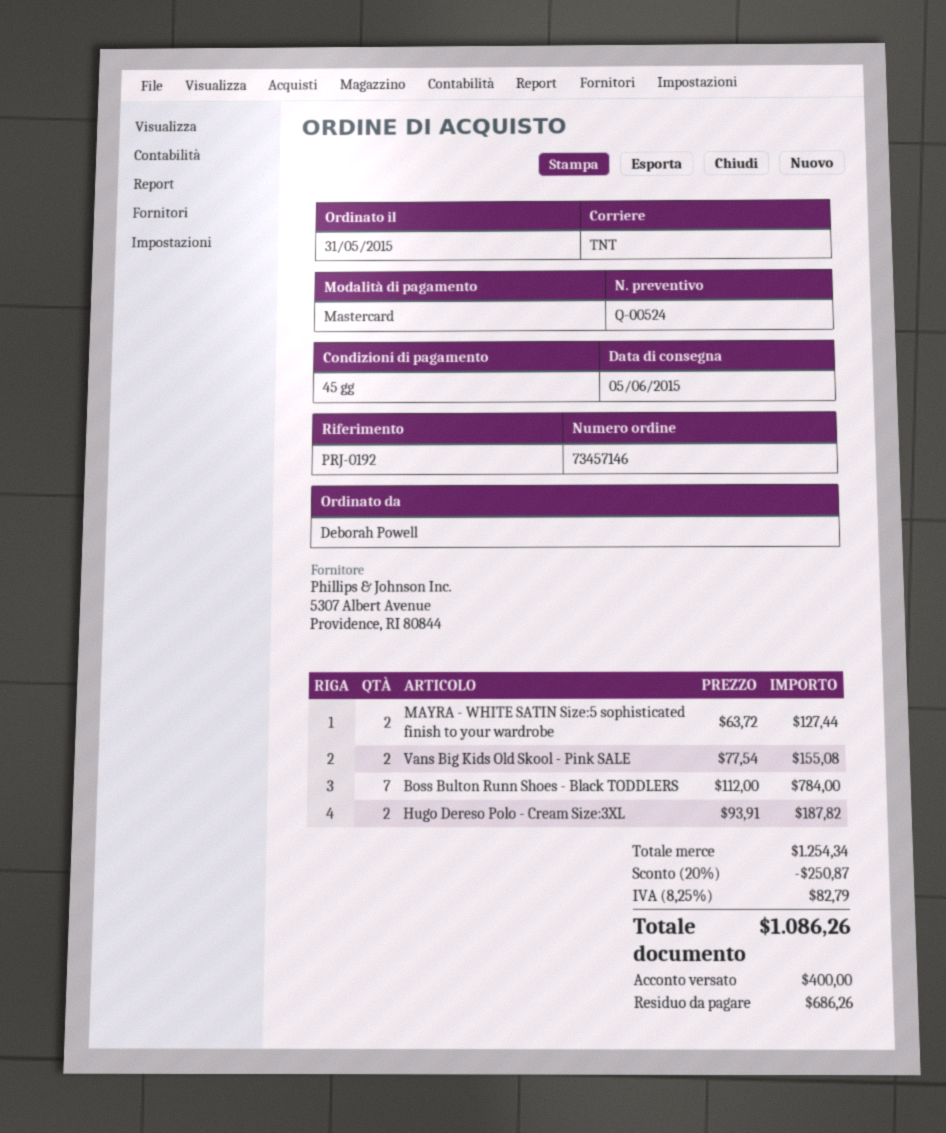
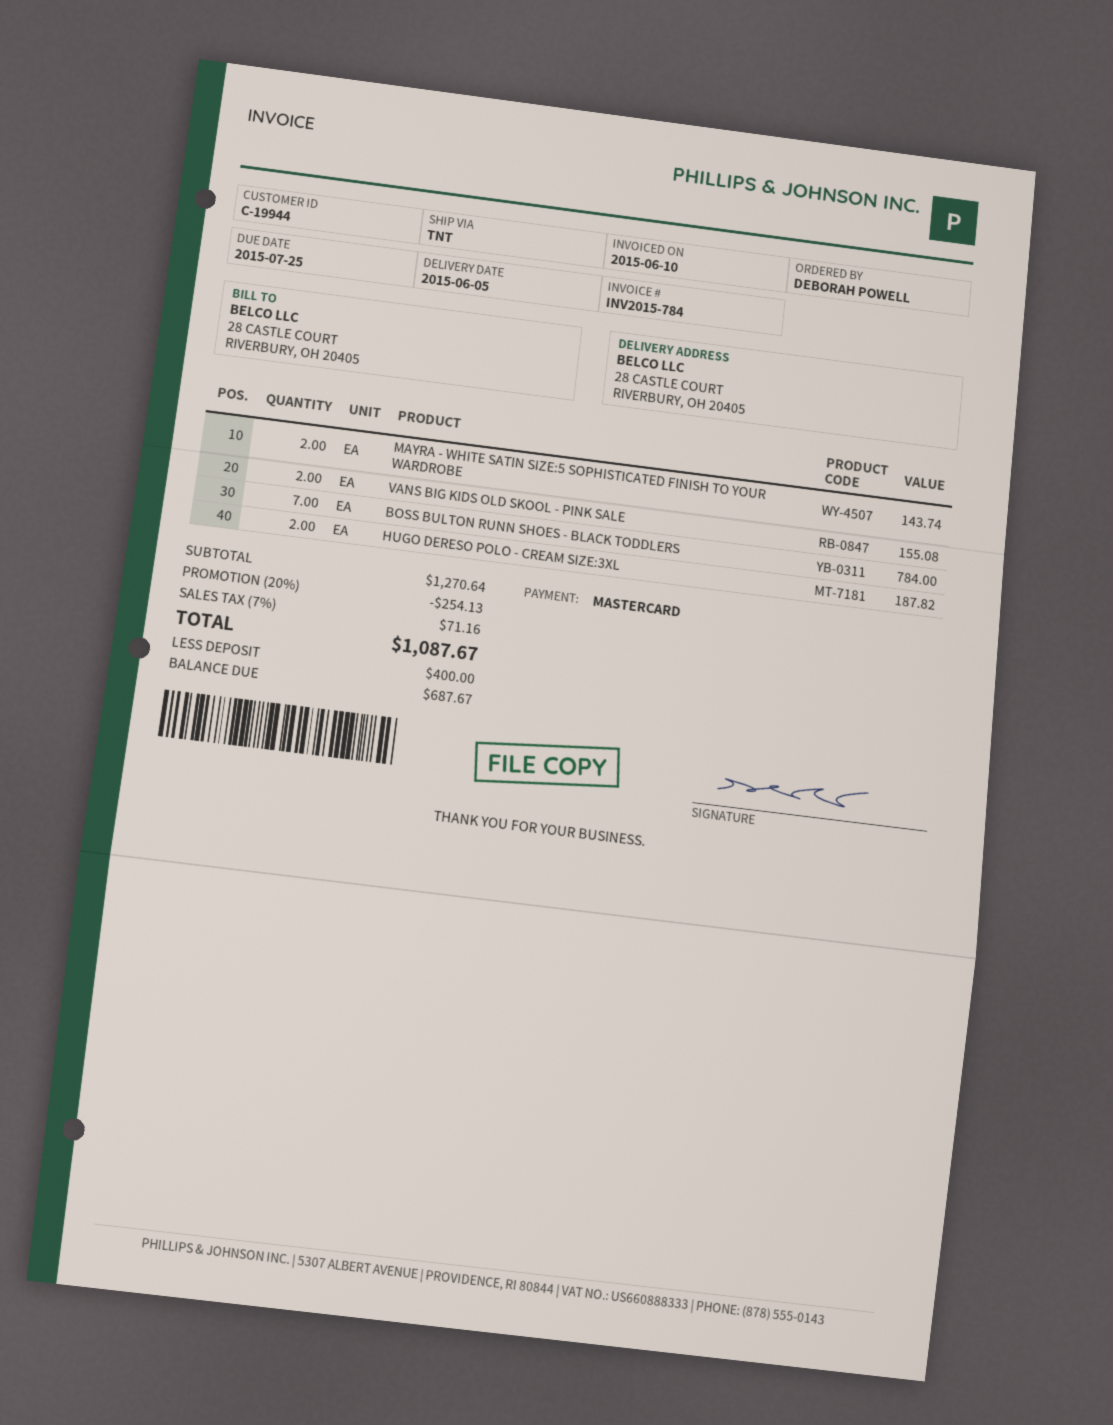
MAYRA - WHITE SATIN Size:5 sophisticated finish to your wardrobe: 2 for 127.44 -> 2 for 143.74
subtotal: 1254.34 -> 1270.64
discount: 20% = 250.87 -> 20% = 254.13
tax: 8.25% = 82.79 -> 7% = 71.16
total: 1086.26 -> 1087.67
balance: 686.26 -> 687.67

